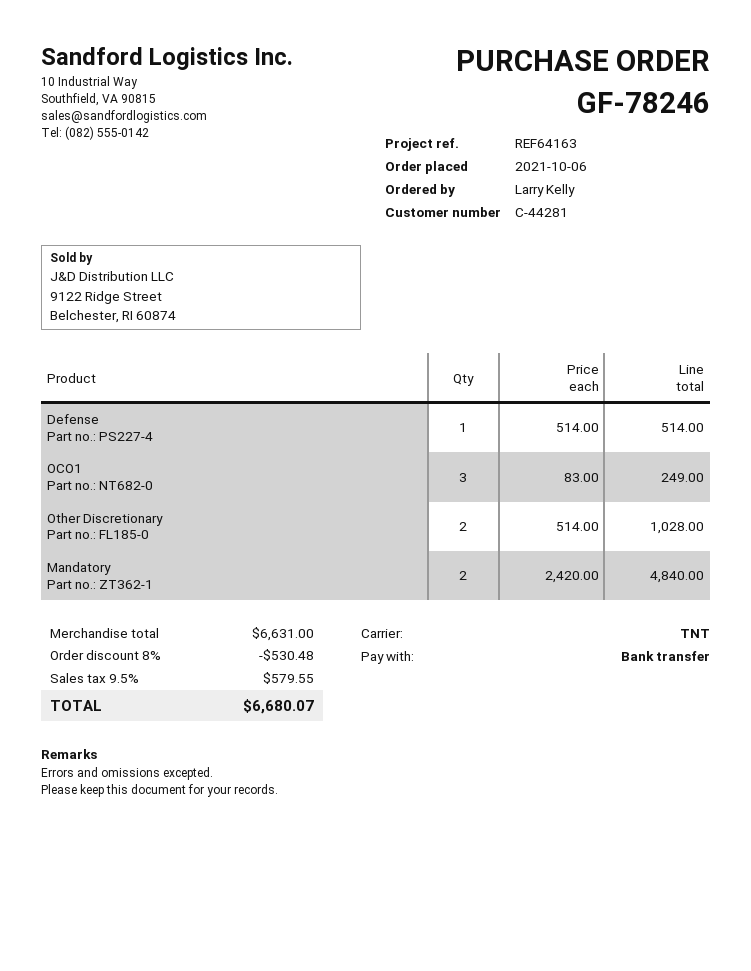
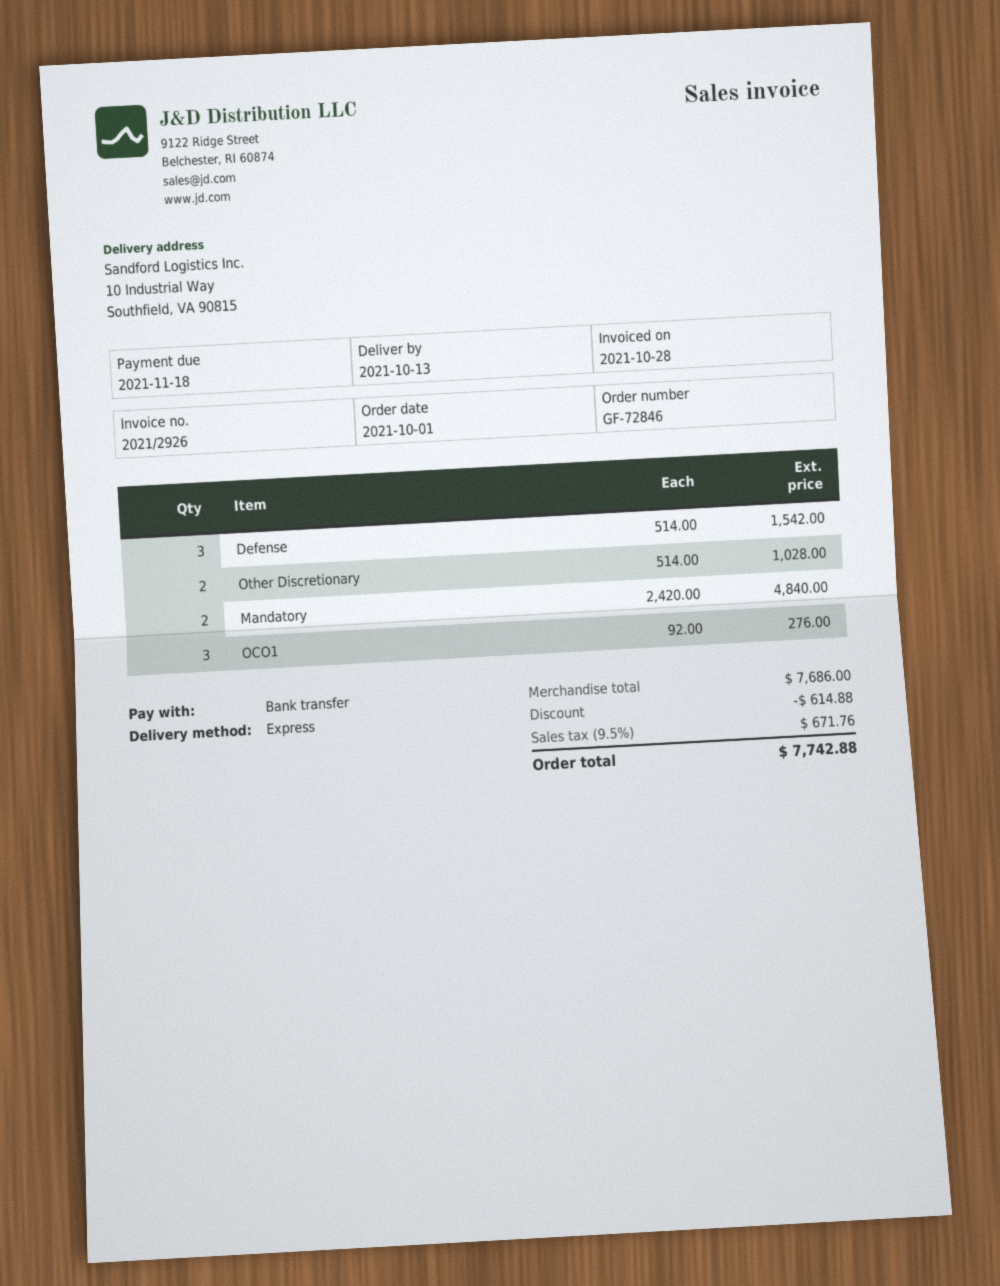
order number: GF-78246 -> GF-72846
order date: 2021-10-06 -> 2021-10-01
shipping method: TNT -> express
Defense: 1 x 514.00 = 514.00 -> 3 x 514.00 = 1542.00
OCO1: 3 x 83.00 = 249.00 -> 3 x 92.00 = 276.00
subtotal: 6631.00 -> 7686.00
discount: 530.48 -> 614.88
tax: 9.5% = 579.55 -> 9.5% = 671.76
total: 6680.07 -> 7742.88

